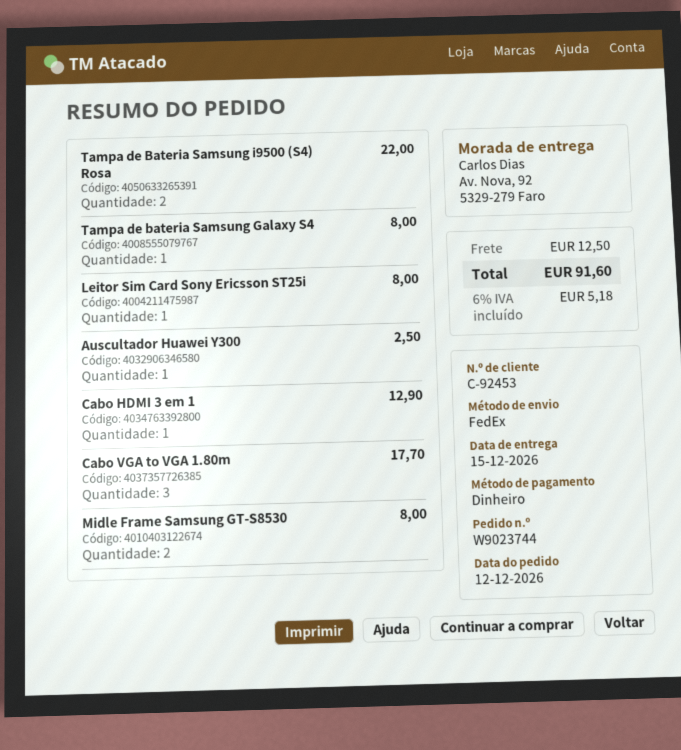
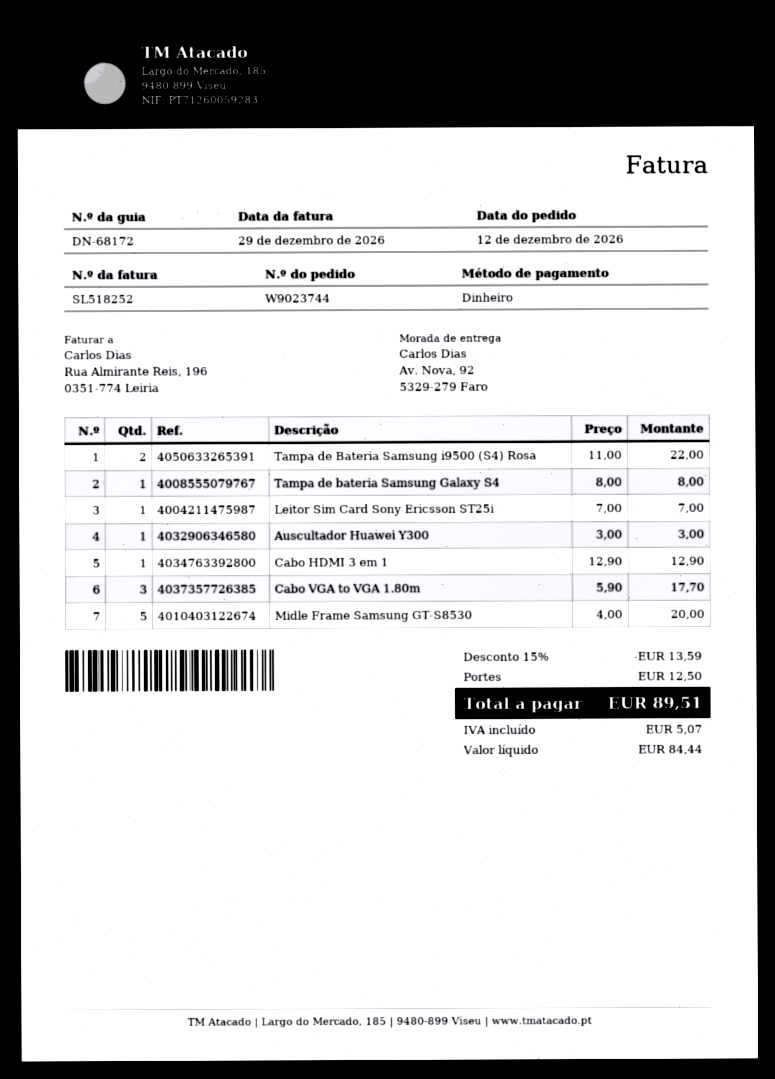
Leitor Sim Card Sony Ericsson ST25i: 1 for 8.00 -> 1 for 7.00
Auscultador Huawei Y300: 1 for 2.50 -> 1 for 3.00
Midle Frame Samsung GT-S8530: 2 for 8.00 -> 5 for 20.00
discount: none -> 15% = 13.59
tax: 5.18 -> 5.07
total: 91.60 -> 89.51

